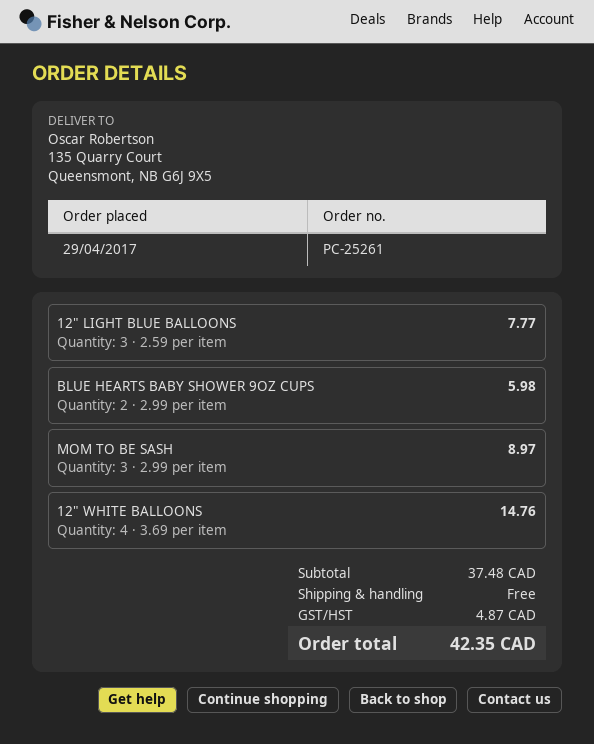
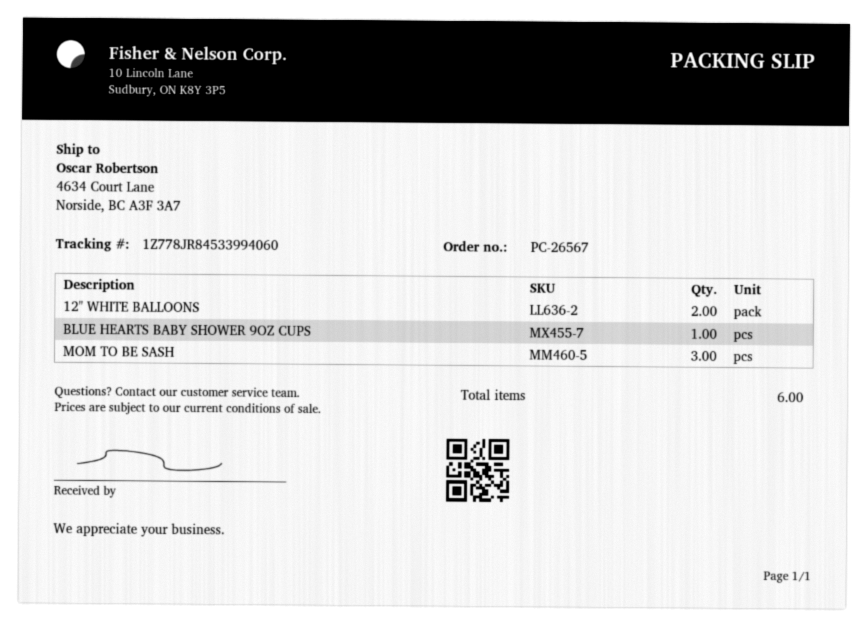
order number: PC-25261 -> PC-26567
ship to: 135 Quarry Court, Queensmont, NB G6J 9X5 -> 4634 Court Lane, Norside, BC A3F 3A7
12" LIGHT BLUE BALLOONS: 3 -> none
BLUE HEARTS BABY SHOWER 9OZ CUPS: 2 -> 1
12" WHITE BALLOONS: 4 -> 2

